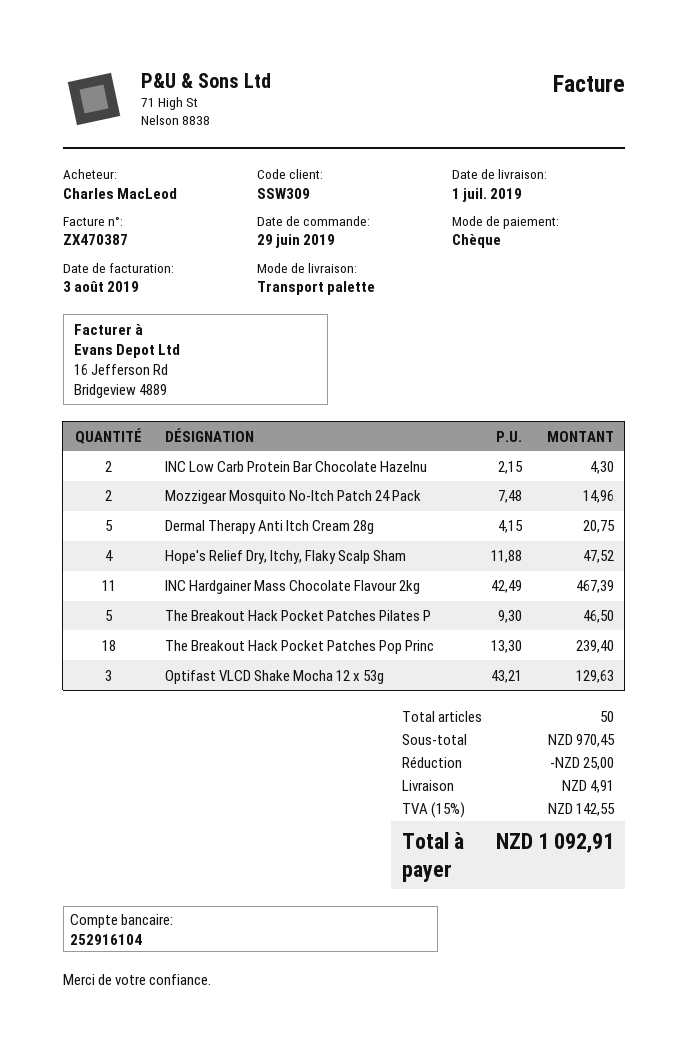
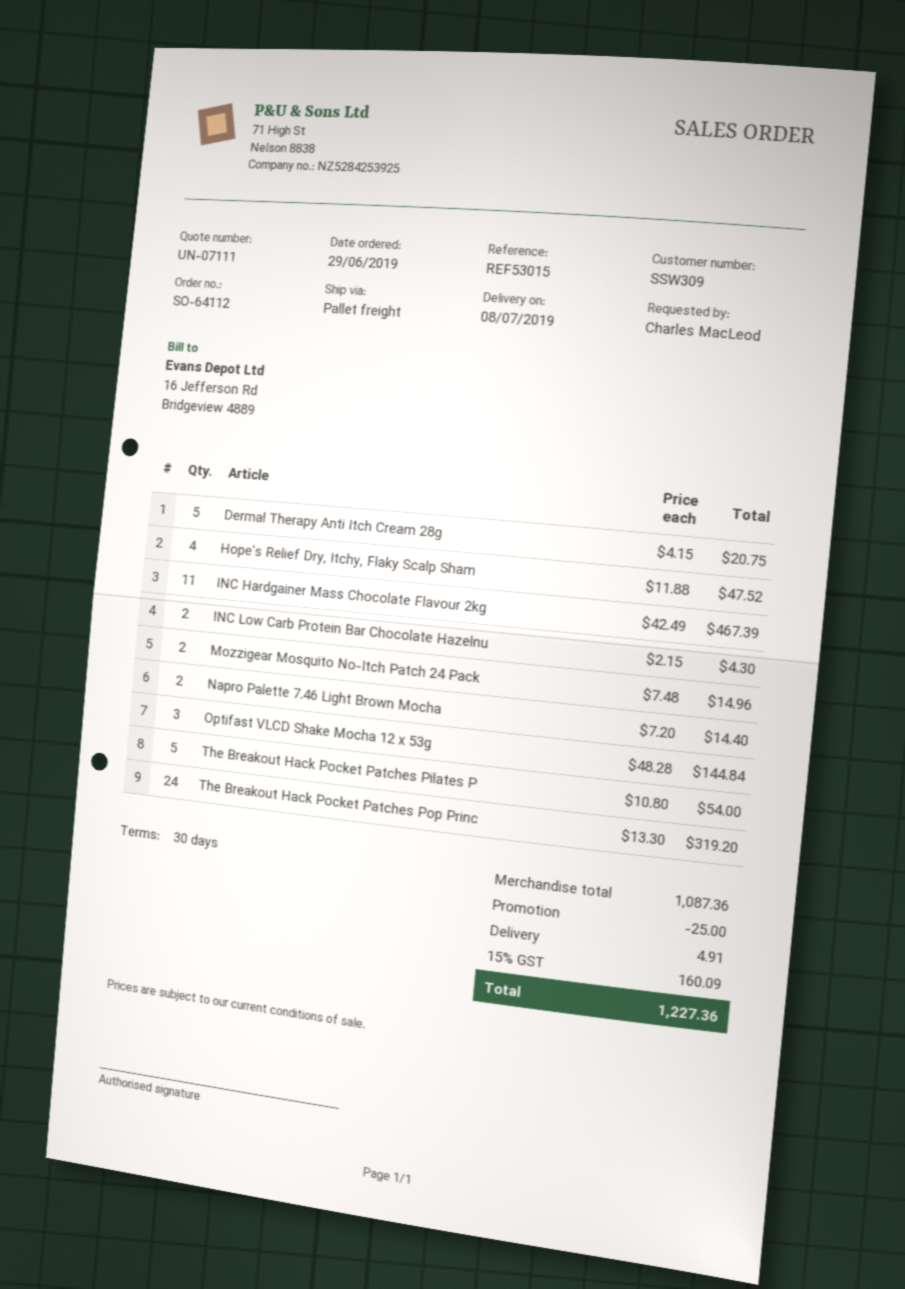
delivery date: 2019-07-01 -> 2019-07-08
The Breakout Hack Pocket Patches Pilates P: 5 x 9.30 = 46.50 -> 5 x 10.80 = 54.00
The Breakout Hack Pocket Patches Pop Princ: 18 x 13.30 = 239.40 -> 24 x 13.30 = 319.20
Optifast VLCD Shake Mocha 12 x 53g: 3 x 43.21 = 129.63 -> 3 x 48.28 = 144.84
Napro Palette 7.46 Light Brown Mocha: none -> 2 x 7.20 = 14.40
subtotal: 970.45 -> 1087.36
tax: 15% = 142.55 -> 15% = 160.09
total: 1092.91 -> 1227.36

